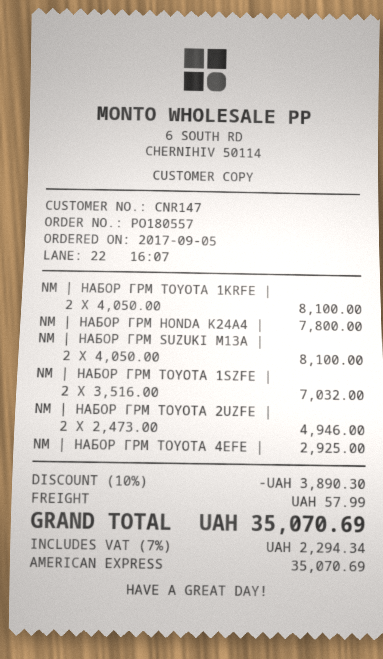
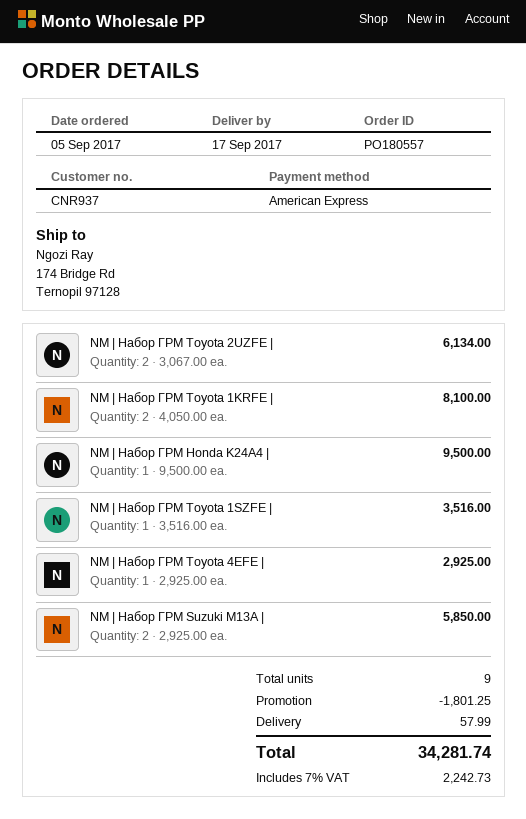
customer number: CNR147 -> CNR937
NM | НАБОР ГРМ HONDA K24A4 |: 1 x 7800.00 = 7800.00 -> 1 x 9500.00 = 9500.00
NM | НАБОР ГРМ SUZUKI M13A |: 2 x 4050.00 = 8100.00 -> 2 x 2925.00 = 5850.00
NM | НАБОР ГРМ TOYOTA 1SZFE |: 2 x 3516.00 = 7032.00 -> 1 x 3516.00 = 3516.00
NM | НАБОР ГРМ TOYOTA 2UZFE |: 2 x 2473.00 = 4946.00 -> 2 x 3067.00 = 6134.00
discount: 3890.30 -> 1801.25
tax: 7% = 2294.34 -> 7% = 2242.73
total: 35070.69 -> 34281.74

